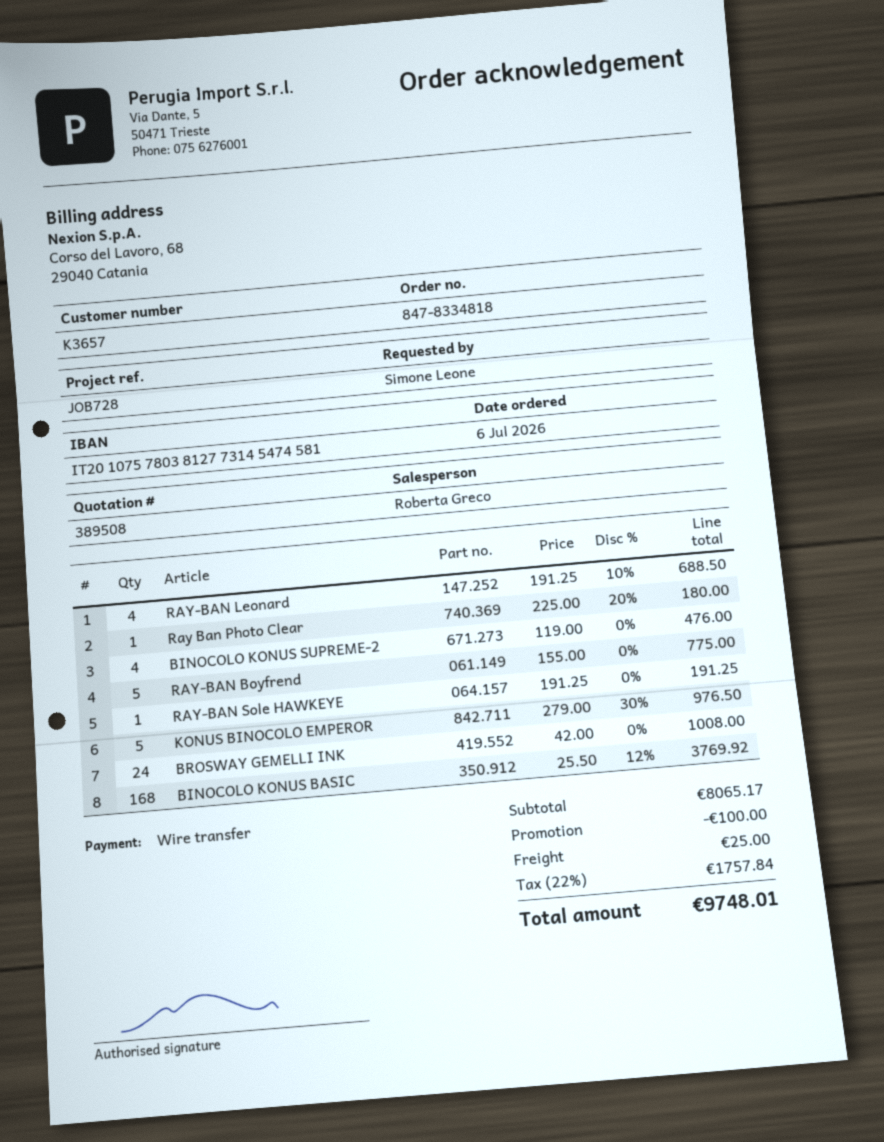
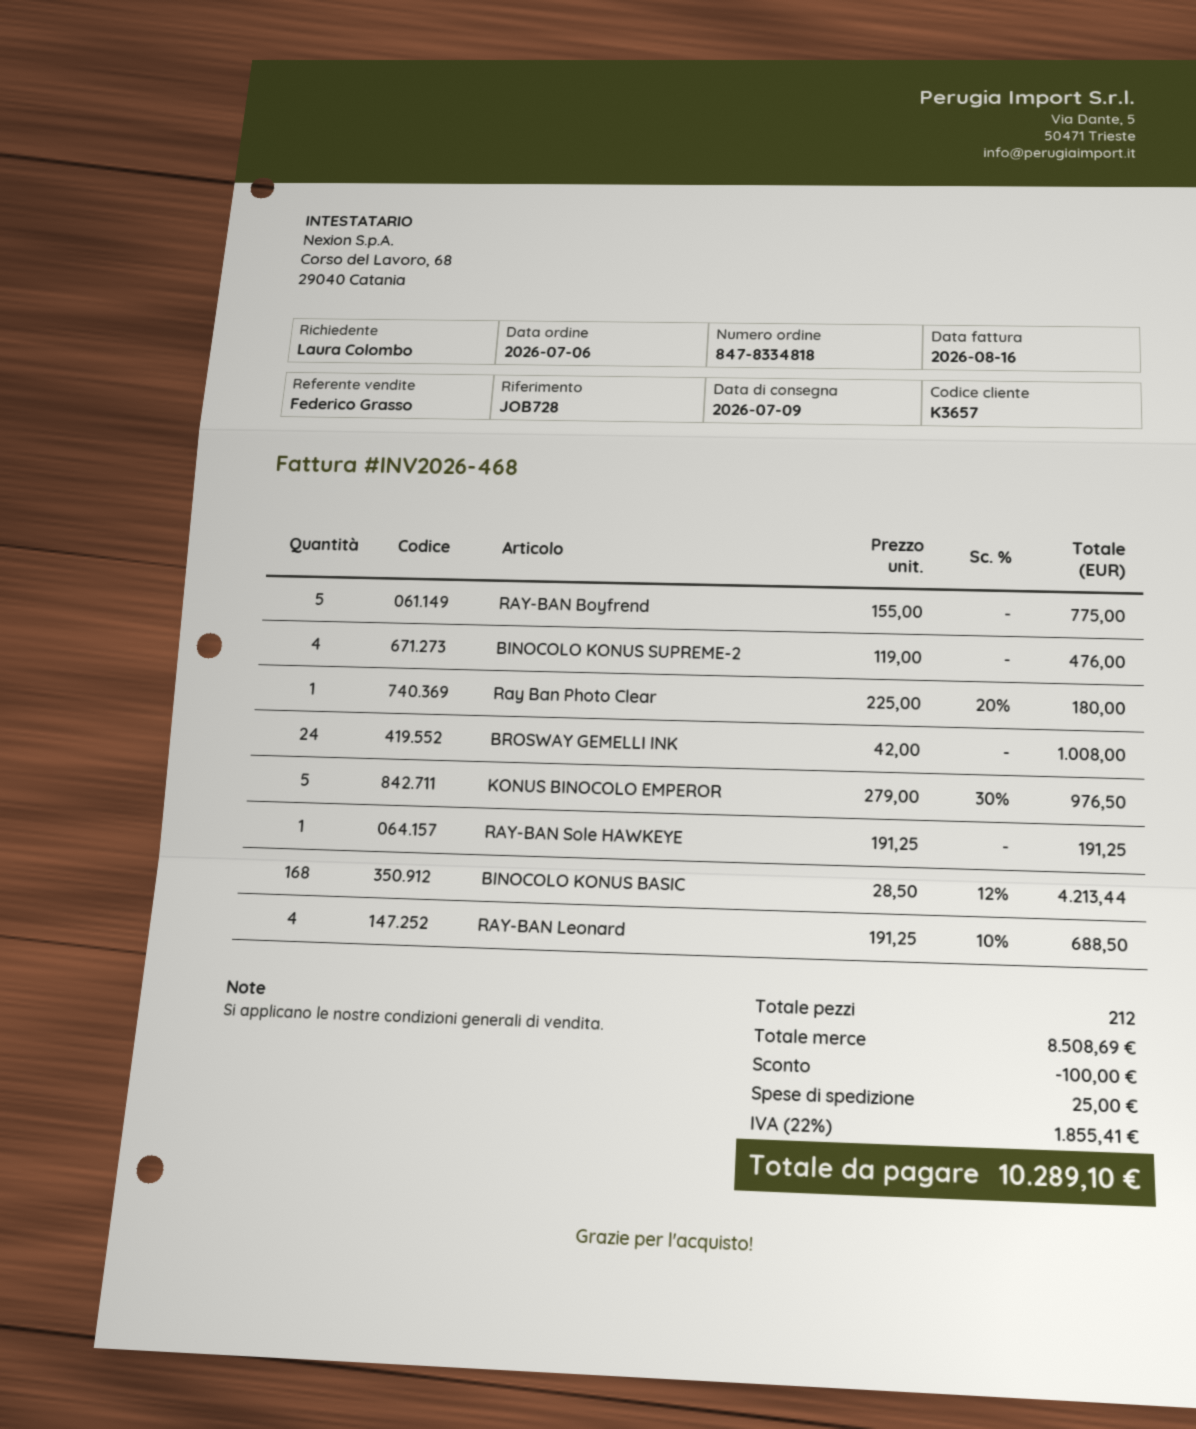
ordered by: Simone Leone -> Laura Colombo
sales rep: Roberta Greco -> Federico Grasso
BINOCOLO KONUS BASIC: 168 x 25.50 - 12% = 3769.92 -> 168 x 28.50 - 12% = 4213.44
subtotal: 8065.17 -> 8508.69
tax: 22% = 1757.84 -> 22% = 1855.41
total: 9748.01 -> 10289.10

